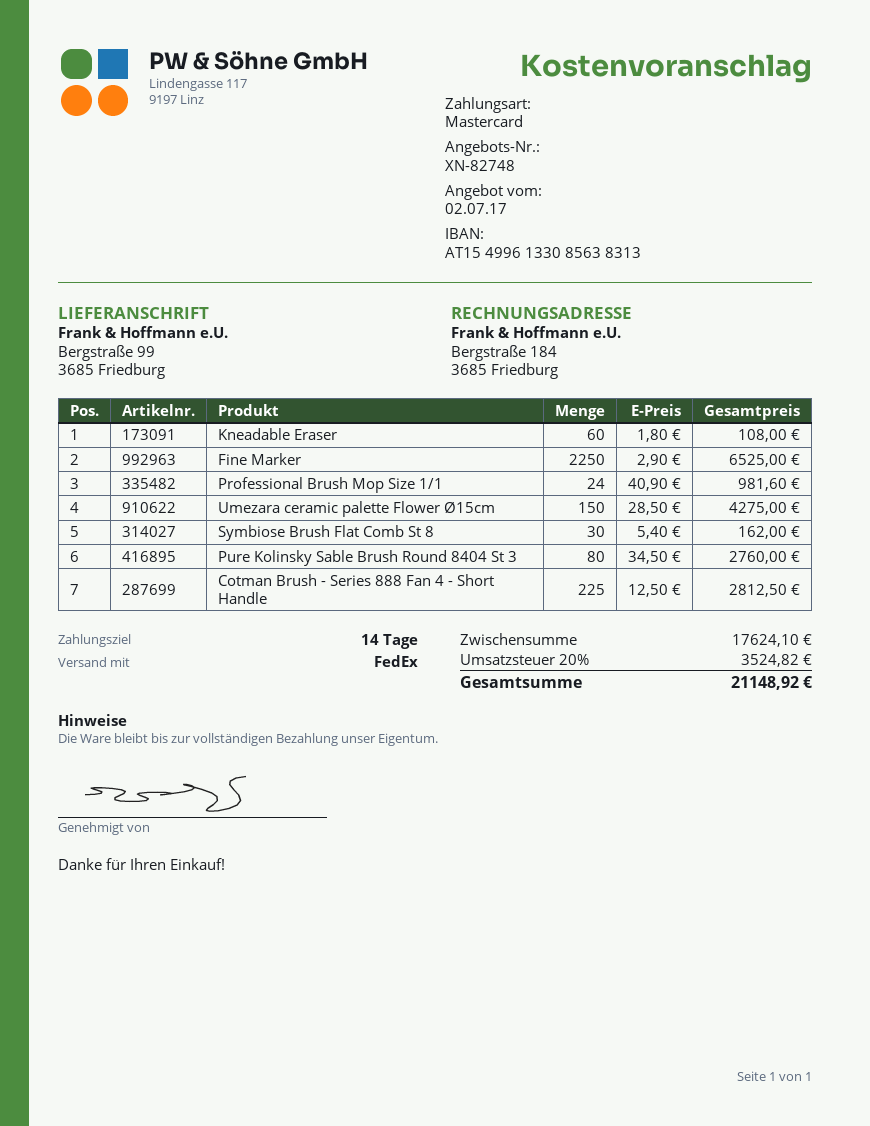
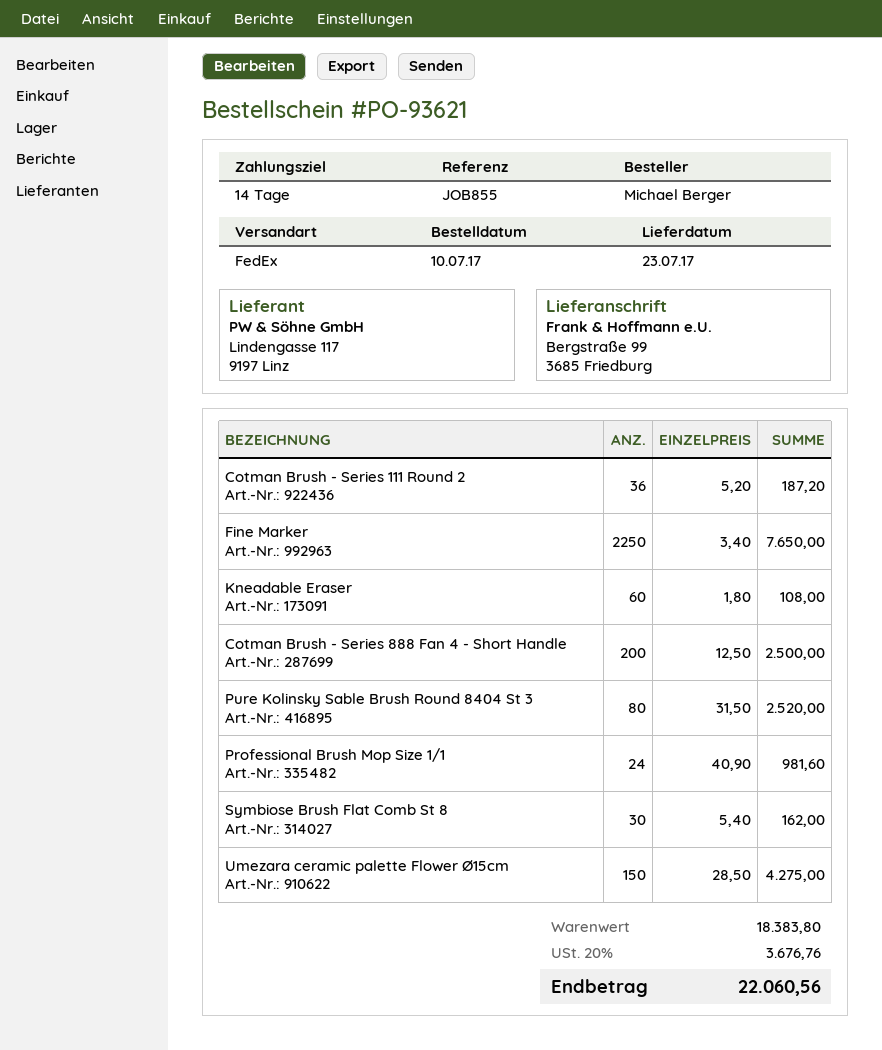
Fine Marker: 2250 x 2.90 = 6525.00 -> 2250 x 3.40 = 7650.00
Pure Kolinsky Sable Brush Round 8404 St 3: 80 x 34.50 = 2760.00 -> 80 x 31.50 = 2520.00
Cotman Brush - Series 888 Fan 4 - Short Handle: 225 x 12.50 = 2812.50 -> 200 x 12.50 = 2500.00
Cotman Brush - Series 111 Round 2: none -> 36 x 5.20 = 187.20
subtotal: 17624.10 -> 18383.80
tax: 20% = 3524.82 -> 20% = 3676.76
total: 21148.92 -> 22060.56

